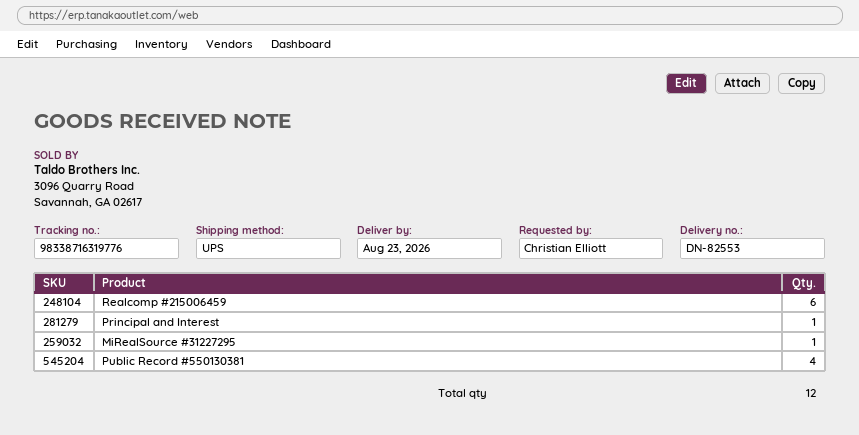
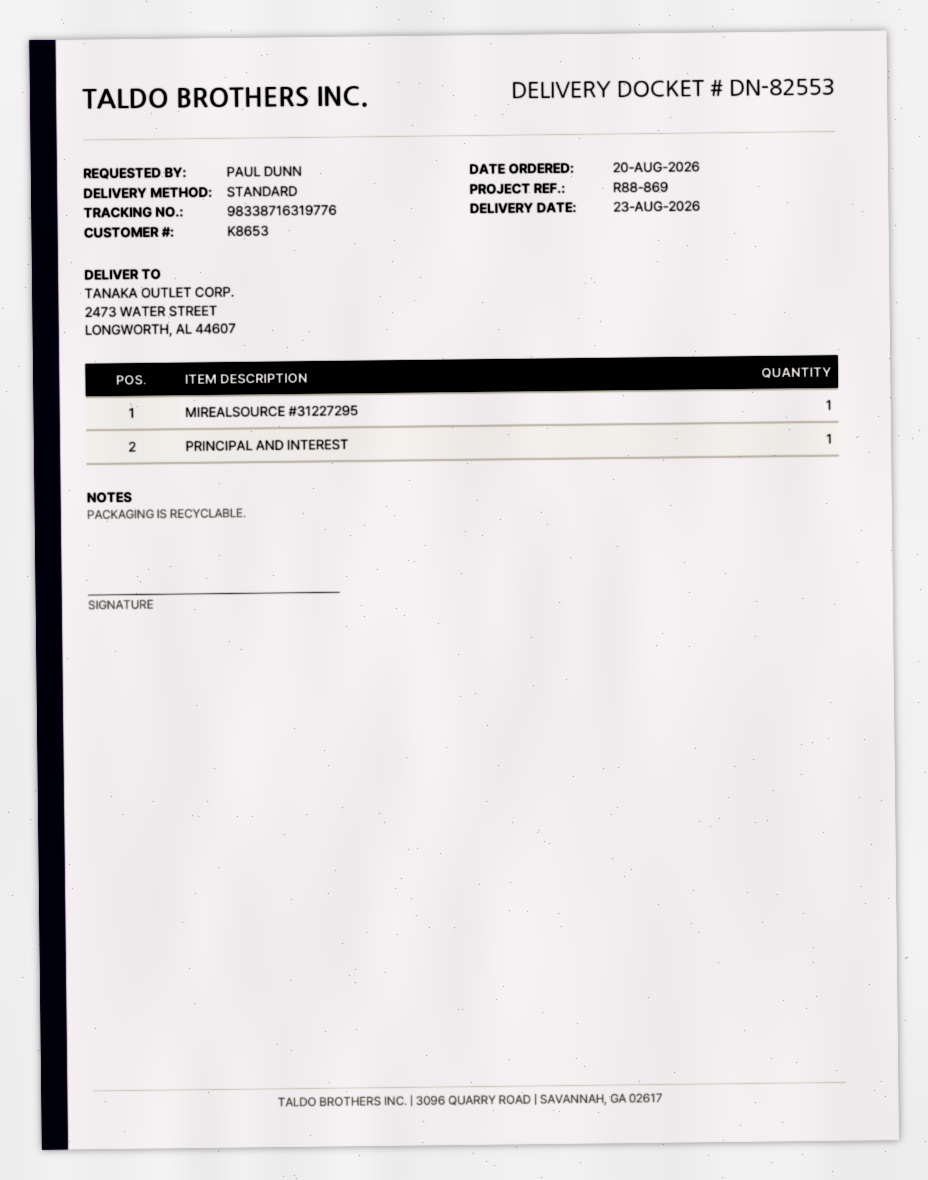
ordered by: Christian Elliott -> PAUL DUNN
shipping method: UPS -> standard
Realcomp #215006459: 6 -> none
Public Record #550130381: 4 -> none

